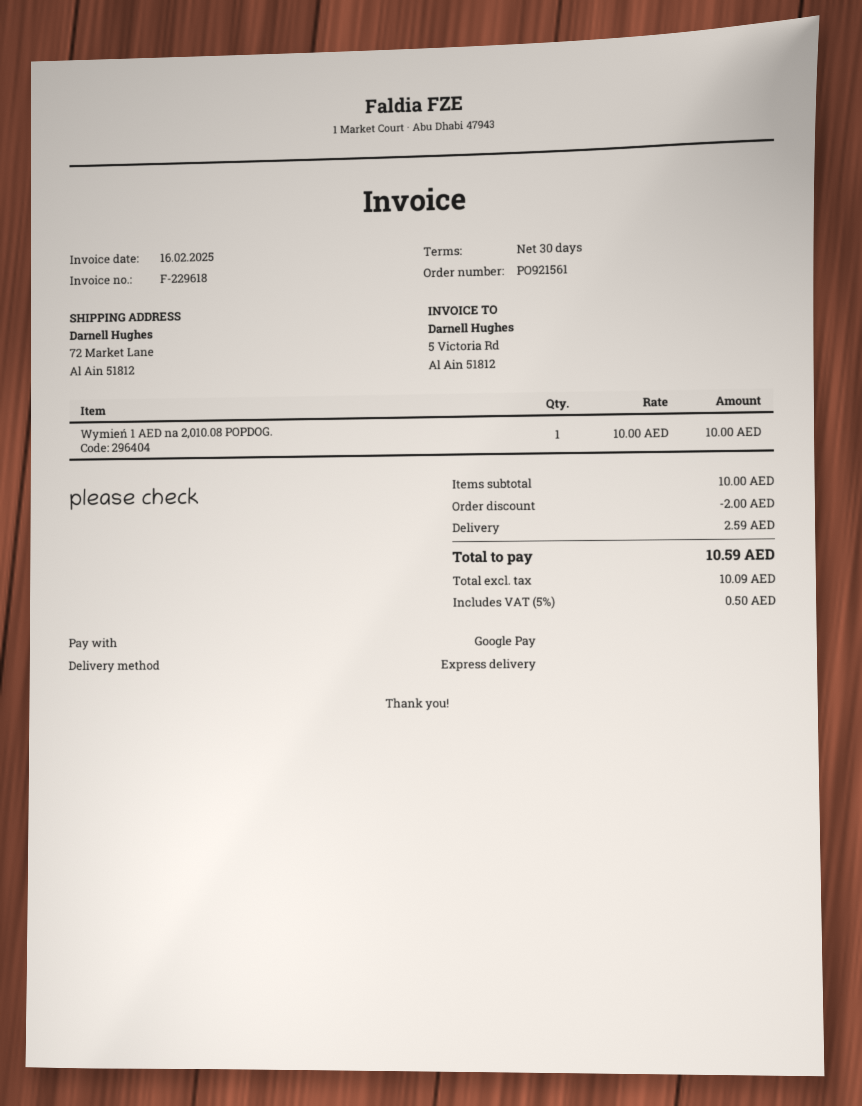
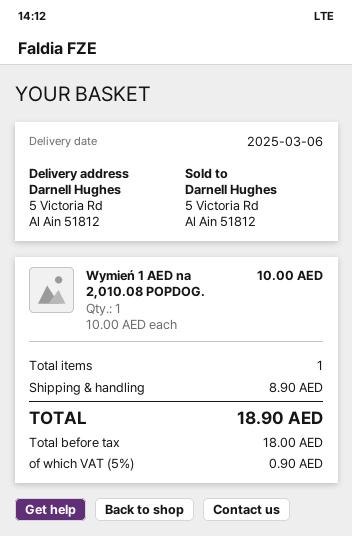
ship to: 72 Market Lane, Al Ain 51812 -> 5 Victoria Rd, Al Ain 51812
discount: 2.00 -> none
shipping: 2.59 -> 8.90
net: 10.09 -> 18.00
tax: 5% = 0.50 -> 5% = 0.90
total: 10.59 -> 18.90

